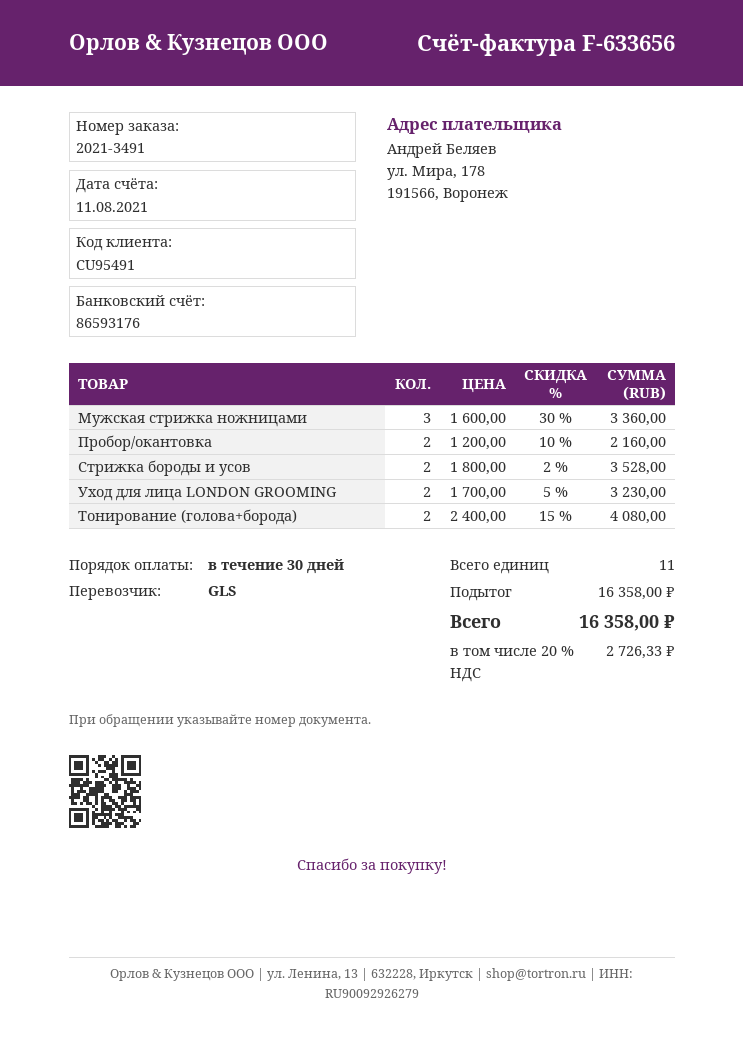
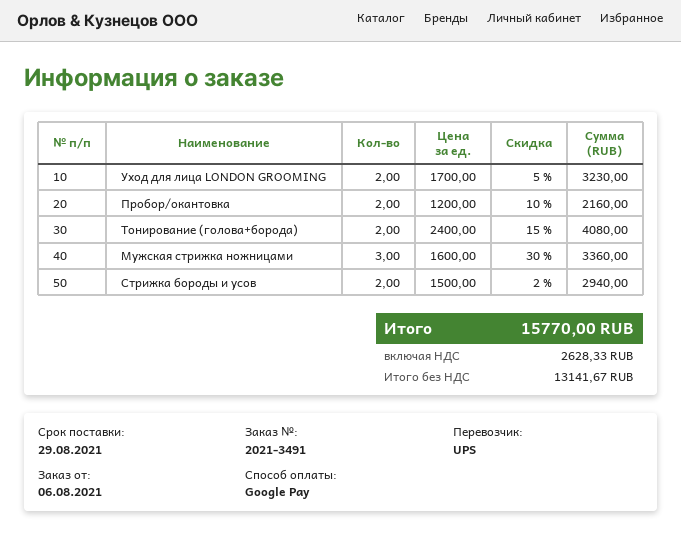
shipping method: GLS -> UPS
Стрижка бороды и усов: 2 x 1800.00 - 2% = 3528.00 -> 2 x 1500.00 - 2% = 2940.00
tax: 2726.33 -> 2628.33
total: 16358.00 -> 15770.00

